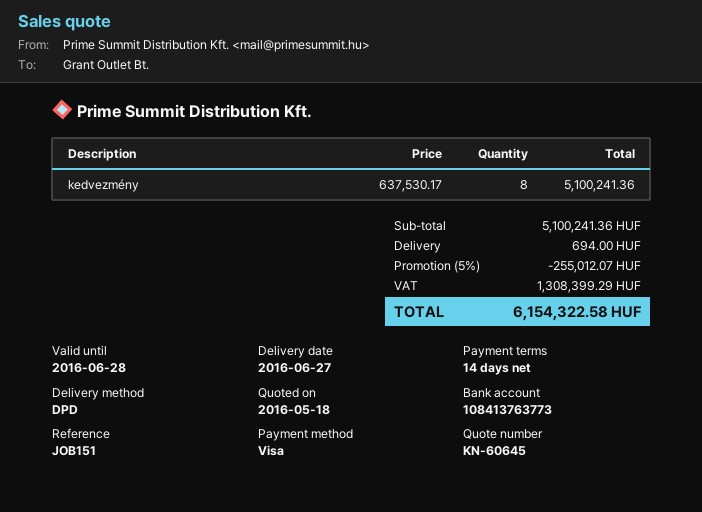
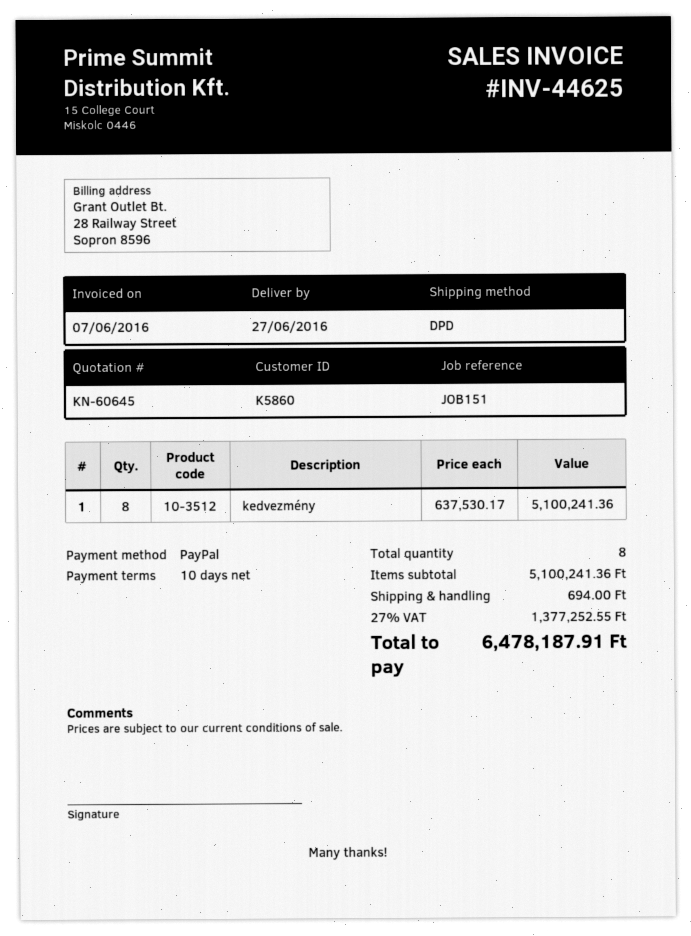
payment terms: 14 days -> 10 days
payment method: Visa -> PayPal
discount: 5% = 255012.07 -> none
tax: 1308399.29 -> 1377252.55
total: 6154322.58 -> 6478187.91

